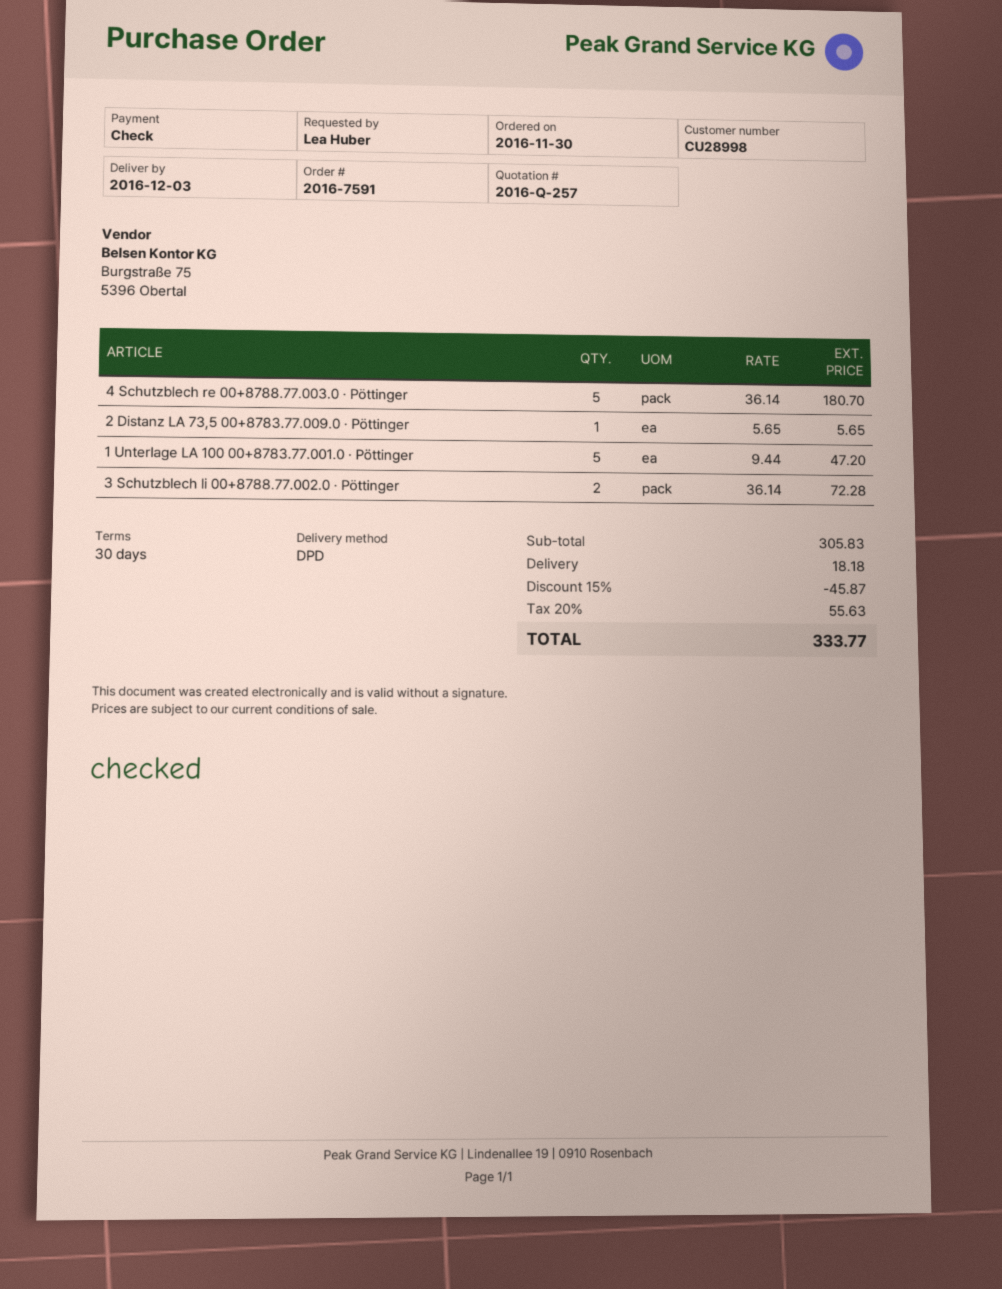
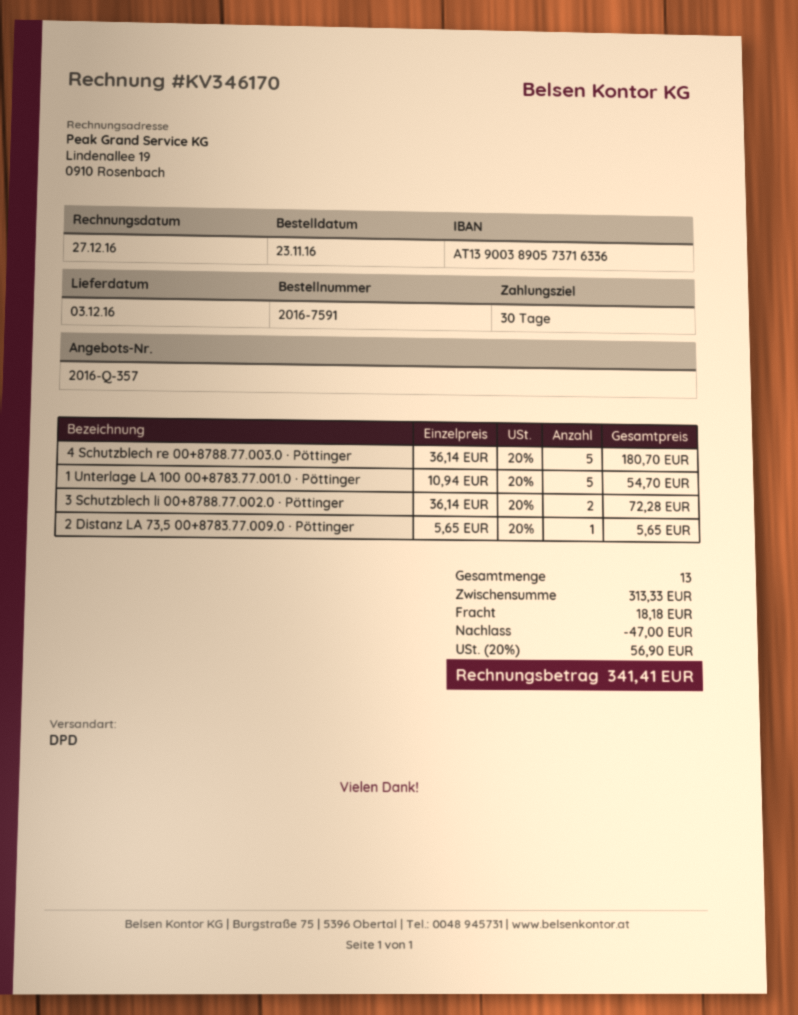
quote number: 2016-Q-257 -> 2016-Q-357
order date: 2016-11-30 -> 2016-11-23
1 Unterlage LA 100 00+8783.77.001.0 · Pöttinger: 5 x 9.44 = 47.20 -> 5 x 10.94 = 54.70
subtotal: 305.83 -> 313.33
discount: 45.87 -> 47.00
tax: 20% = 55.63 -> 20% = 56.90
total: 333.77 -> 341.41

